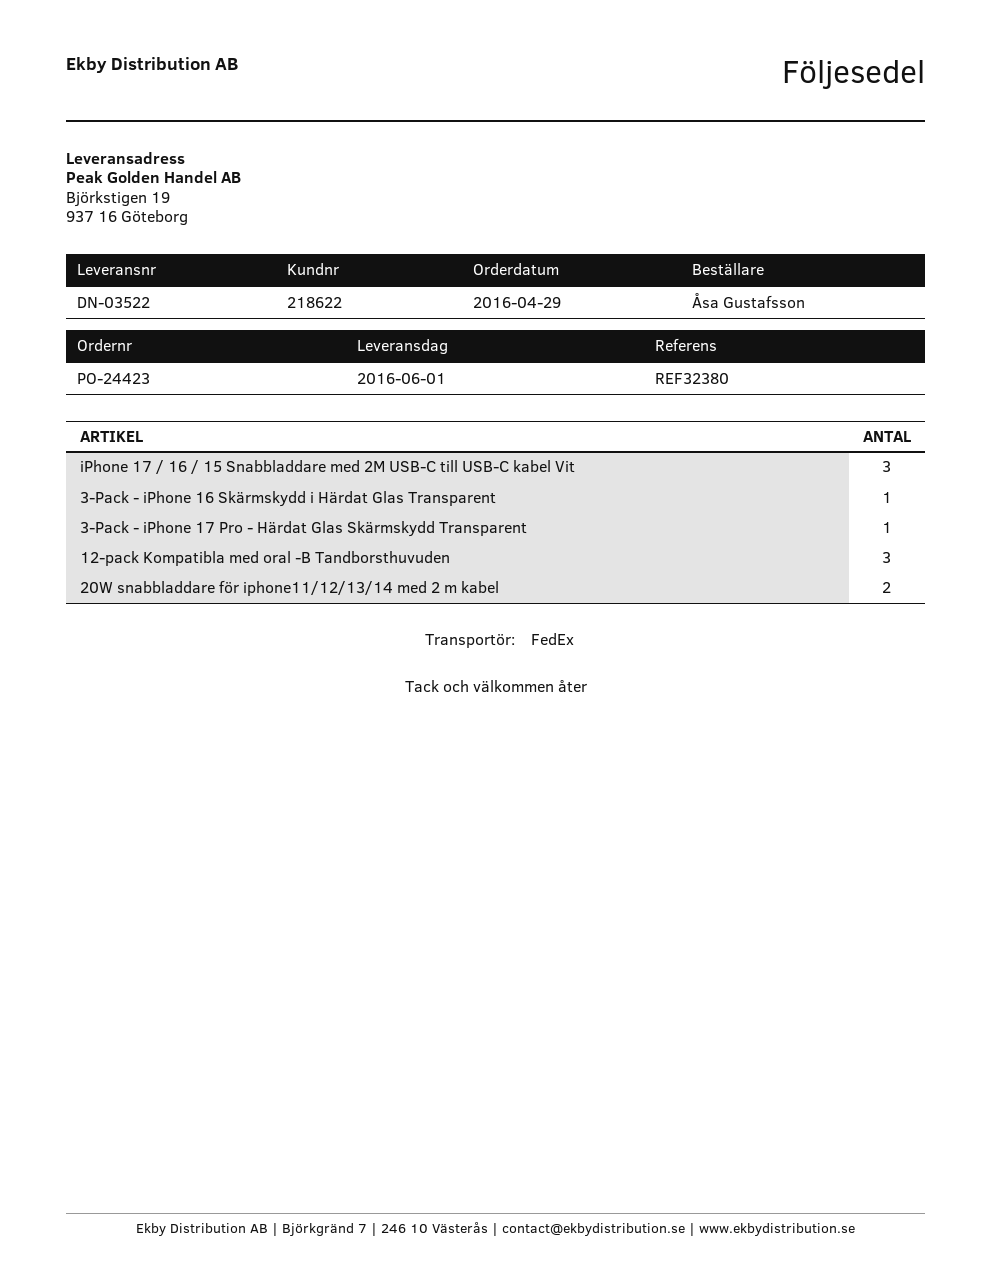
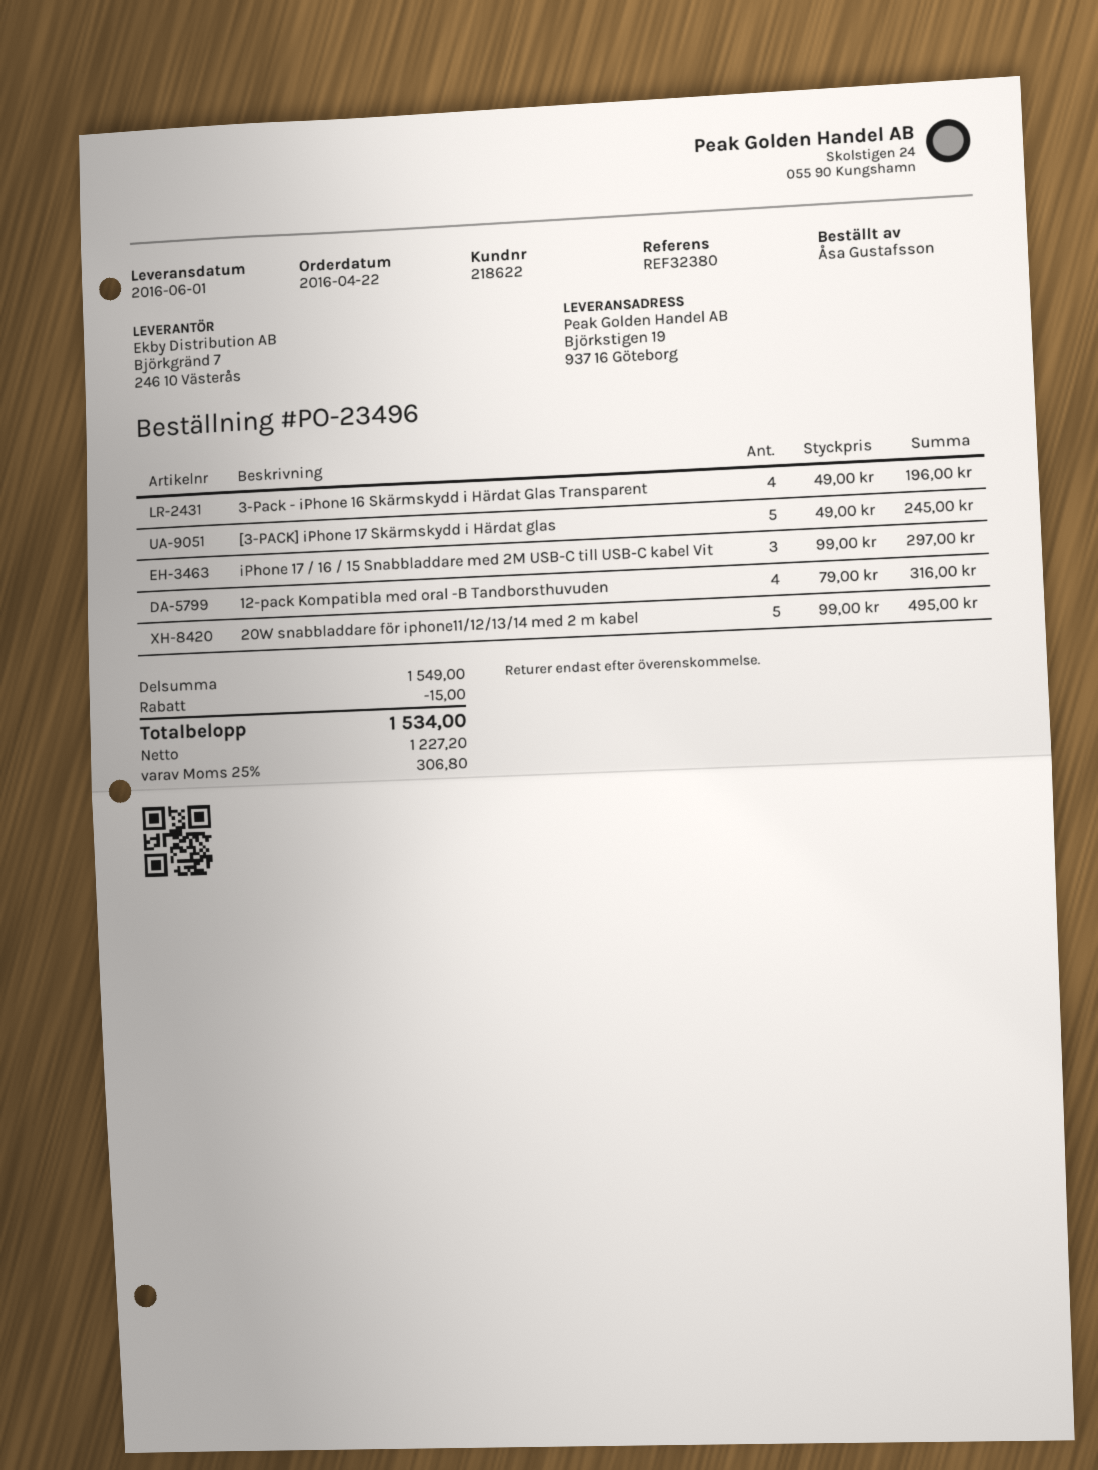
order number: PO-24423 -> PO-23496
order date: 2016-04-29 -> 2016-04-22
3-Pack - iPhone 16 Skärmskydd i Härdat Glas Transparent: 1 -> 4
3-Pack - iPhone 17 Pro - Härdat Glas Skärmskydd Transparent: 1 -> none
12-pack Kompatibla med oral -B Tandborsthuvuden: 3 -> 4
20W snabbladdare för iphone11/12/13/14 med 2 m kabel: 2 -> 5
[3-PACK] iPhone 17 Skärmskydd i Härdat glas: none -> 5

